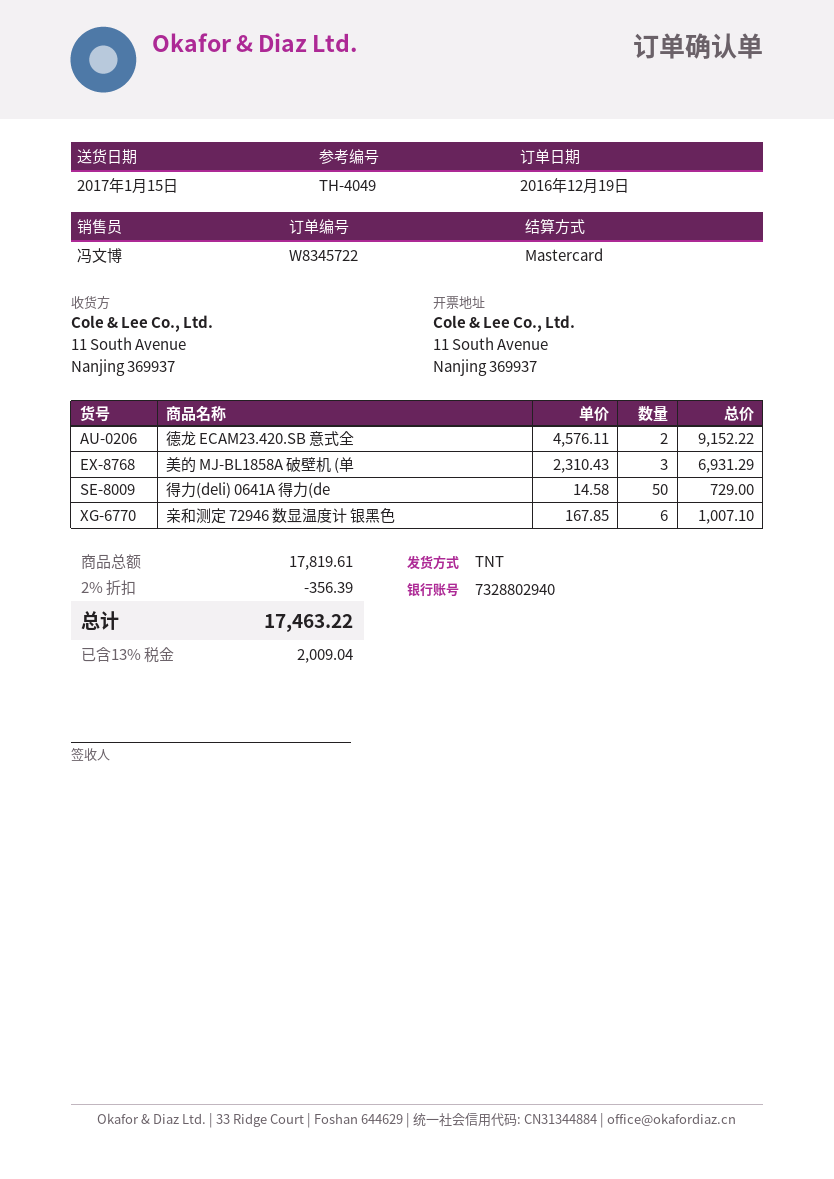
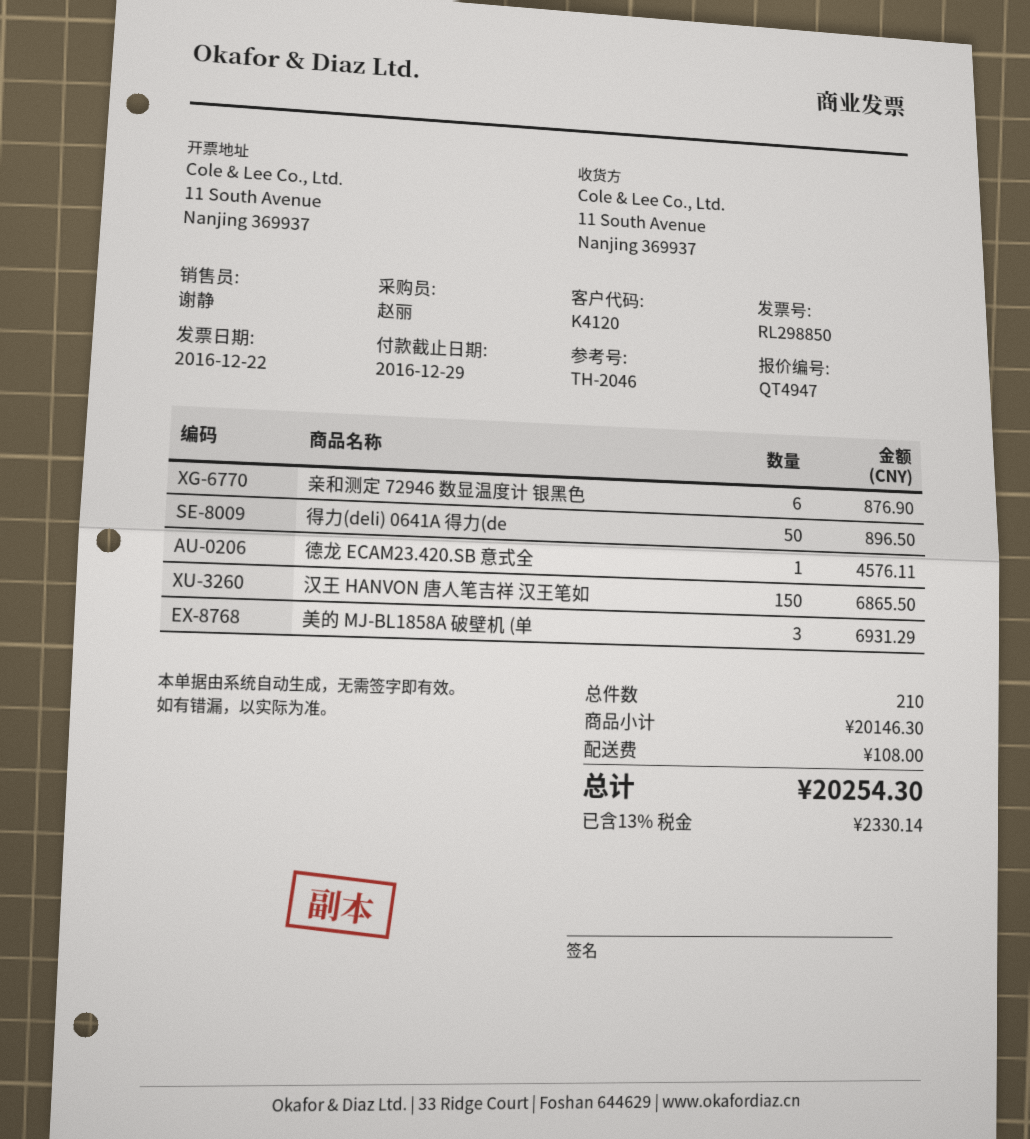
reference: TH-4049 -> TH-2046
sales rep: 冯文博 -> 谢静
德龙 ECAM23.420.SB 意式全: 2 for 9152.22 -> 1 for 4576.11
得力(deli) 0641A 得力(de: 50 for 729.00 -> 50 for 896.50
亲和测定 72946 数显温度计 银黑色: 6 for 1007.10 -> 6 for 876.90
汉王 HANVON 唐人笔吉祥 汉王笔如: none -> 150 for 6865.50
subtotal: 17819.61 -> 20146.30
discount: 2% = 356.39 -> none
shipping: none -> 108.00
tax: 13% = 2009.04 -> 13% = 2330.14
total: 17463.22 -> 20254.30

